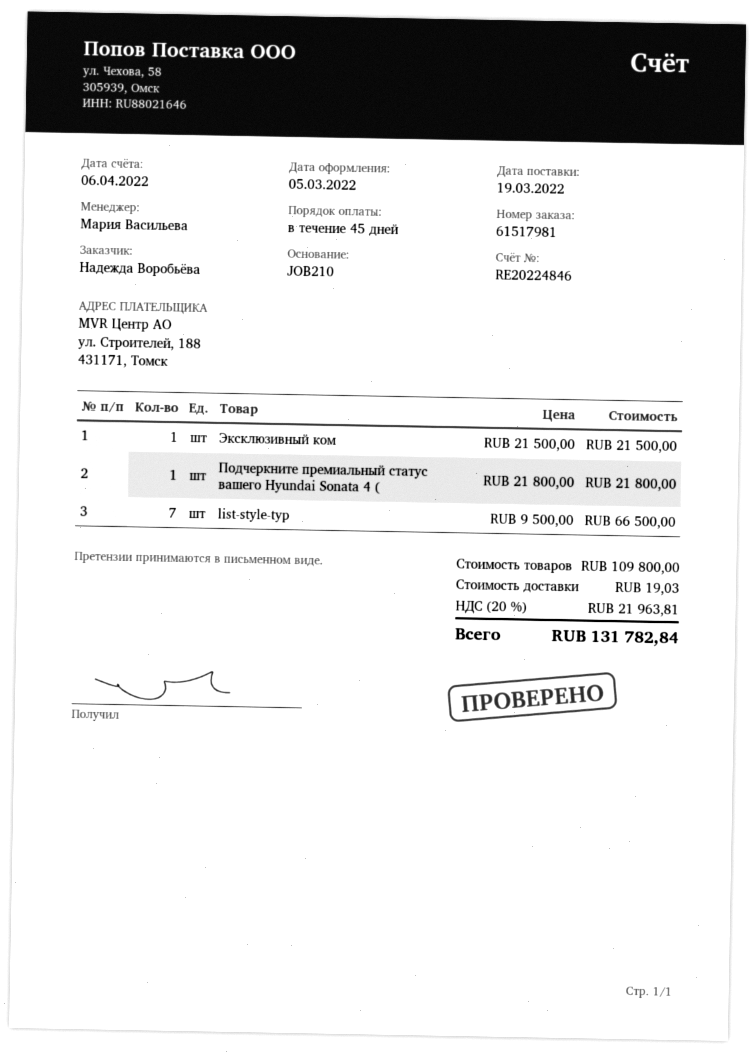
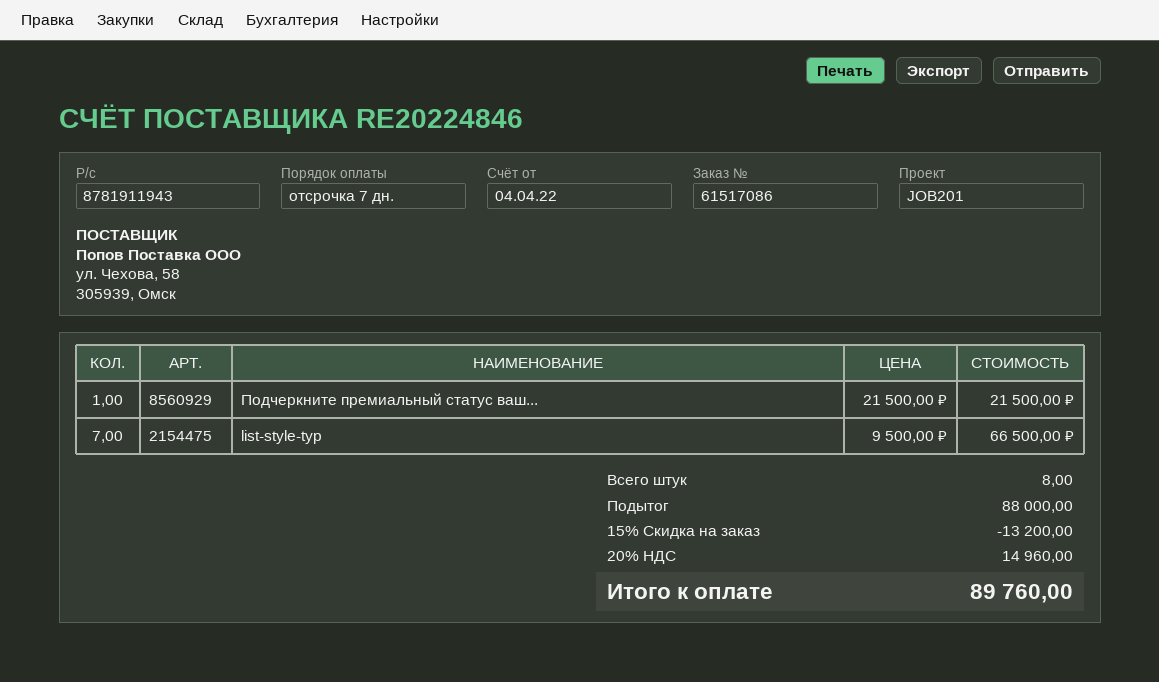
order number: 61517981 -> 61517086
invoice date: 2022-04-06 -> 2022-04-04
payment terms: 45 days -> 7 days
reference: JOB210 -> JOB201
Эксклюзивный ком: 1 x 21500.00 = 21500.00 -> none
Подчеркните премиальный статус вашего Hyundai Sonata 4 (: 1 x 21800.00 = 21800.00 -> 1 x 21500.00 = 21500.00
subtotal: 109800.00 -> 88000.00
discount: none -> 15% = 13200.00
shipping: 19.03 -> none
tax: 20% = 21963.81 -> 20% = 14960.00
total: 131782.84 -> 89760.00

